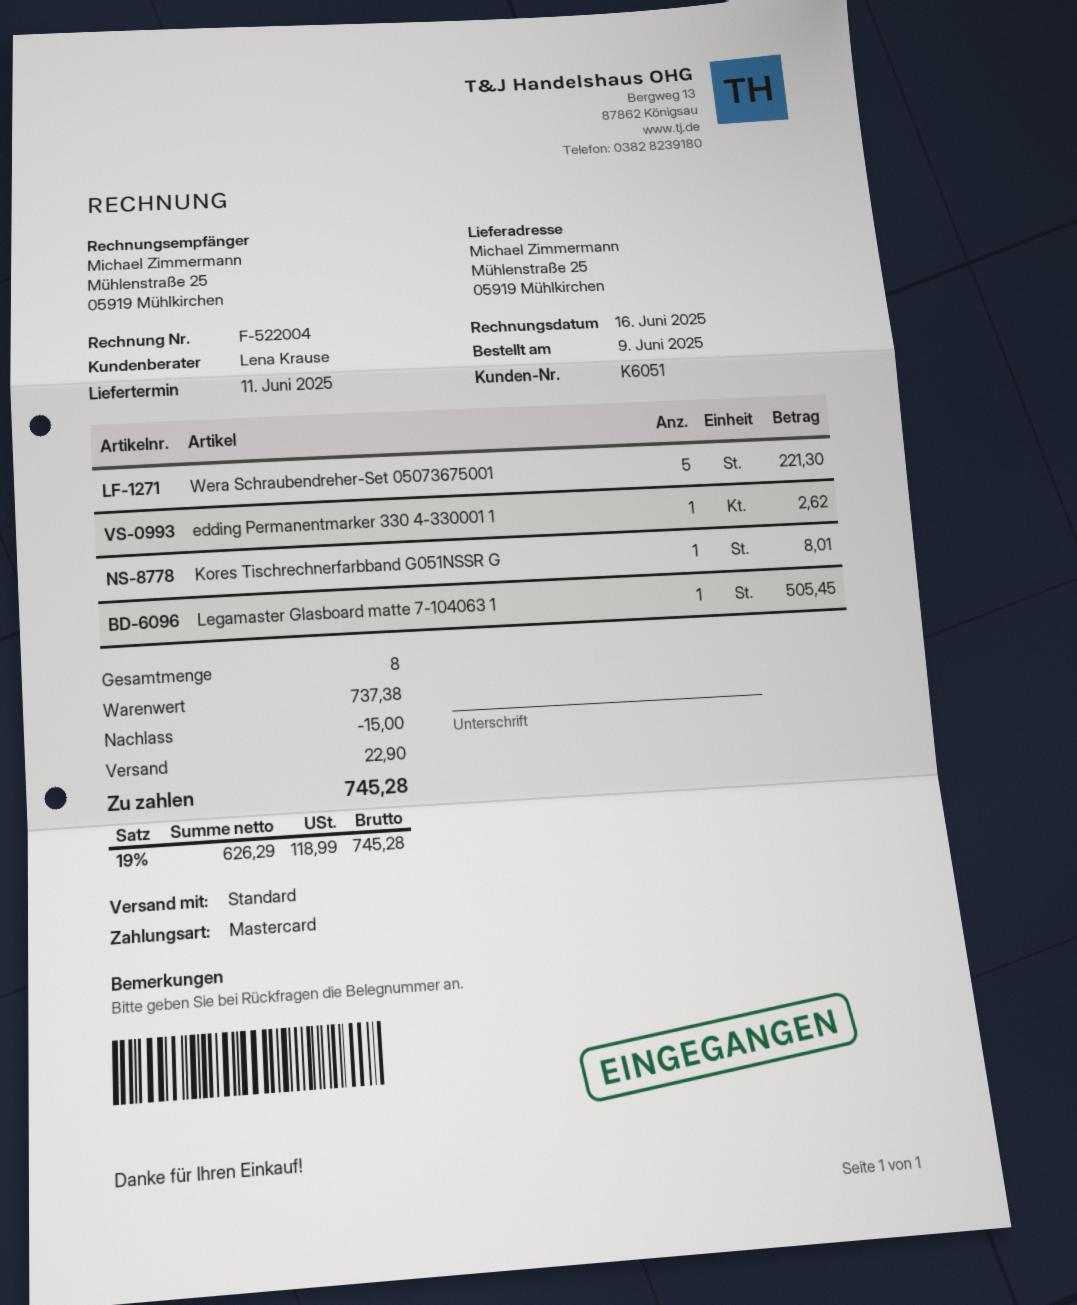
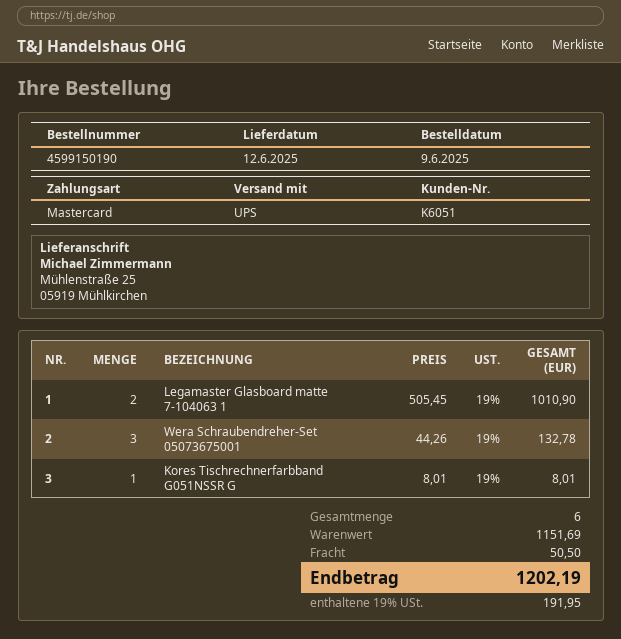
delivery date: 2025-06-11 -> 2025-06-12
shipping method: standard -> UPS
Wera Schraubendreher-Set 05073675001: 5 for 221.30 -> 3 for 132.78
edding Permanentmarker 330 4-330001 1: 1 for 2.62 -> none
Legamaster Glasboard matte 7-104063 1: 1 for 505.45 -> 2 for 1010.90
total quantity: 8 -> 6
subtotal: 737.38 -> 1151.69
discount: 15.00 -> none
shipping: 22.90 -> 50.50
tax: 19% = 118.99 -> 19% = 191.95
total: 745.28 -> 1202.19

